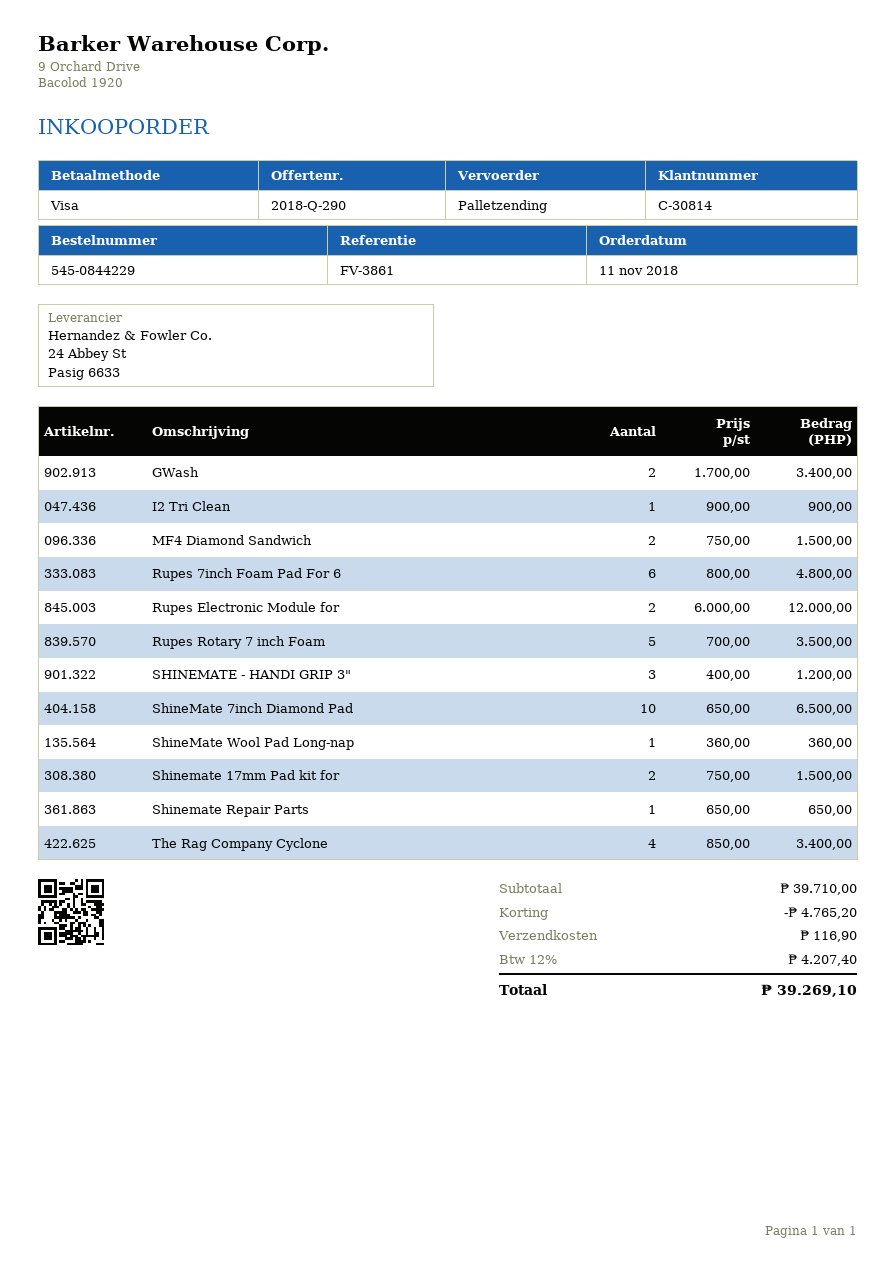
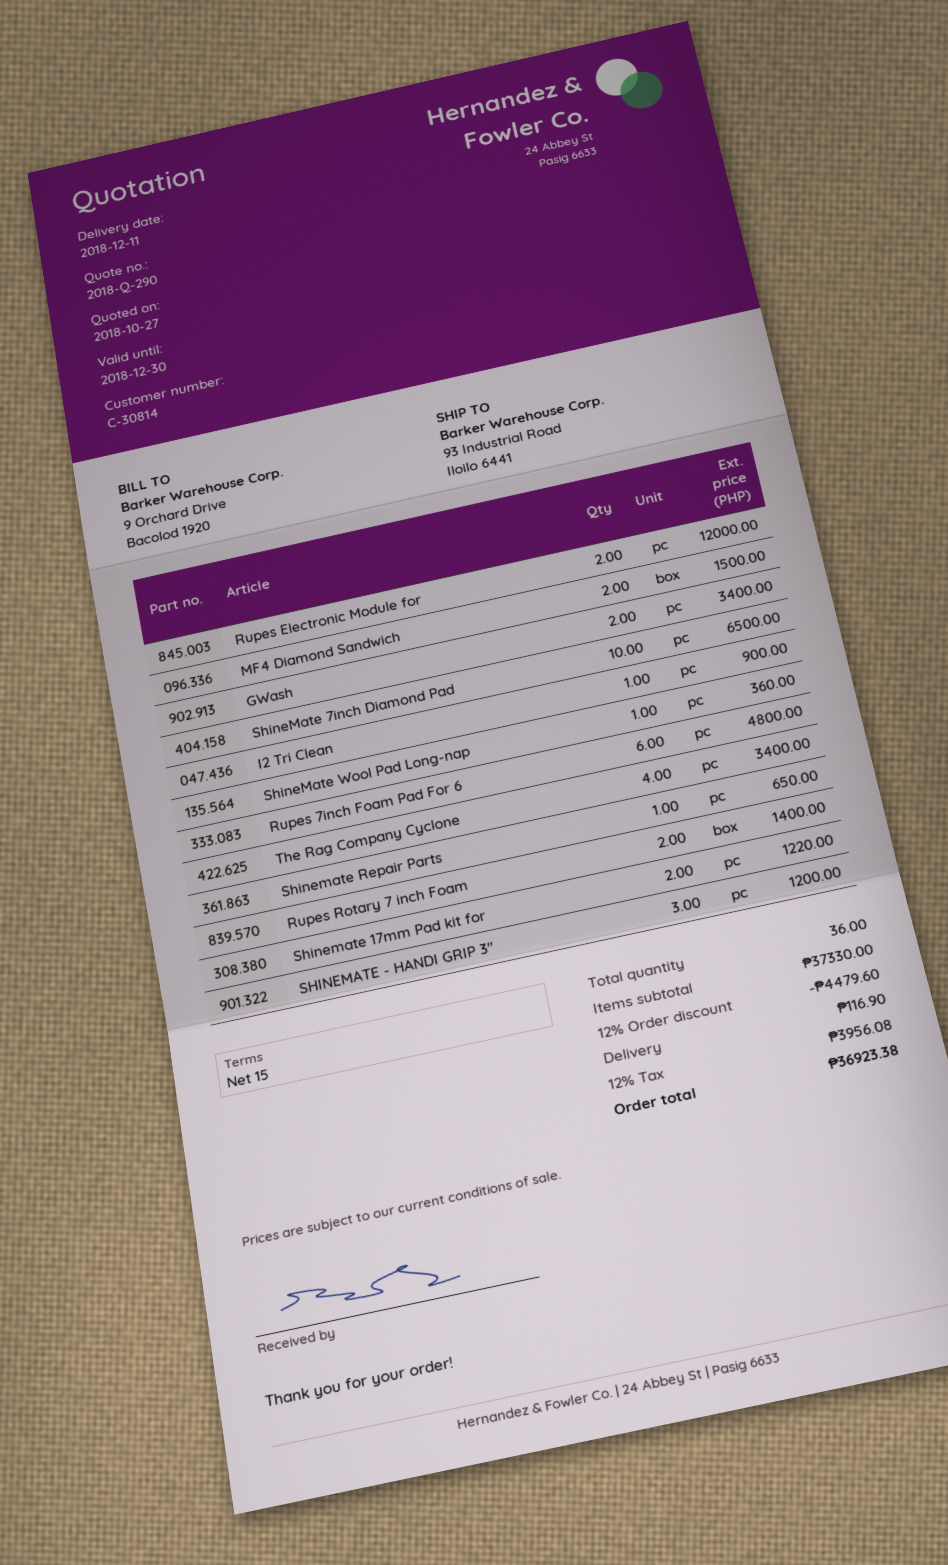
Rupes Rotary 7 inch Foam: 5 for 3500.00 -> 2 for 1400.00
Shinemate 17mm Pad kit for: 2 for 1500.00 -> 2 for 1220.00
subtotal: 39710.00 -> 37330.00
discount: 4765.20 -> 4479.60
tax: 12% = 4207.40 -> 12% = 3956.08
total: 39269.10 -> 36923.38

